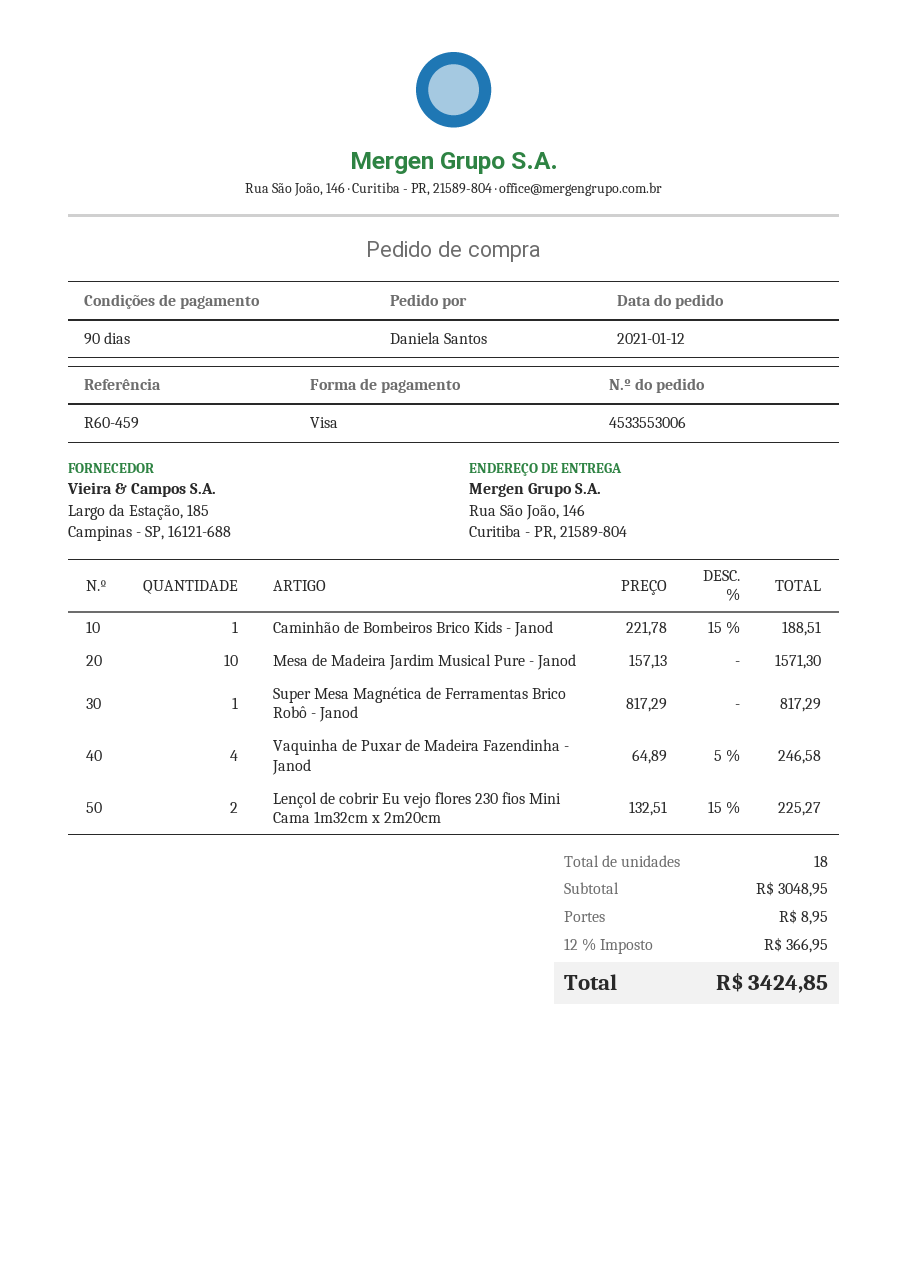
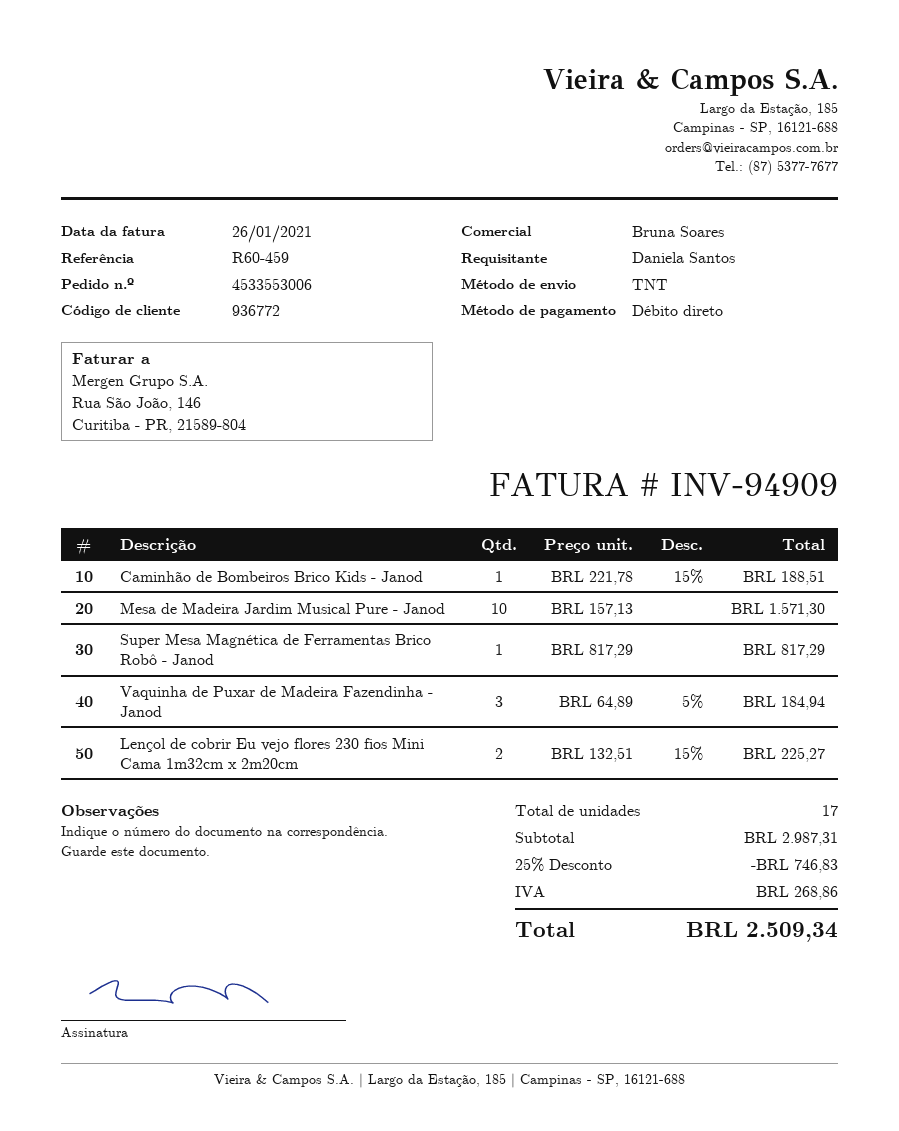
payment method: Visa -> direct debit
Vaquinha de Puxar de Madeira Fazendinha - Janod: 4 x 64.89 - 5% = 246.58 -> 3 x 64.89 - 5% = 184.94
total quantity: 18 -> 17
subtotal: 3048.95 -> 2987.31
discount: none -> 25% = 746.83
shipping: 8.95 -> none
tax: 366.95 -> 268.86
total: 3424.85 -> 2509.34

